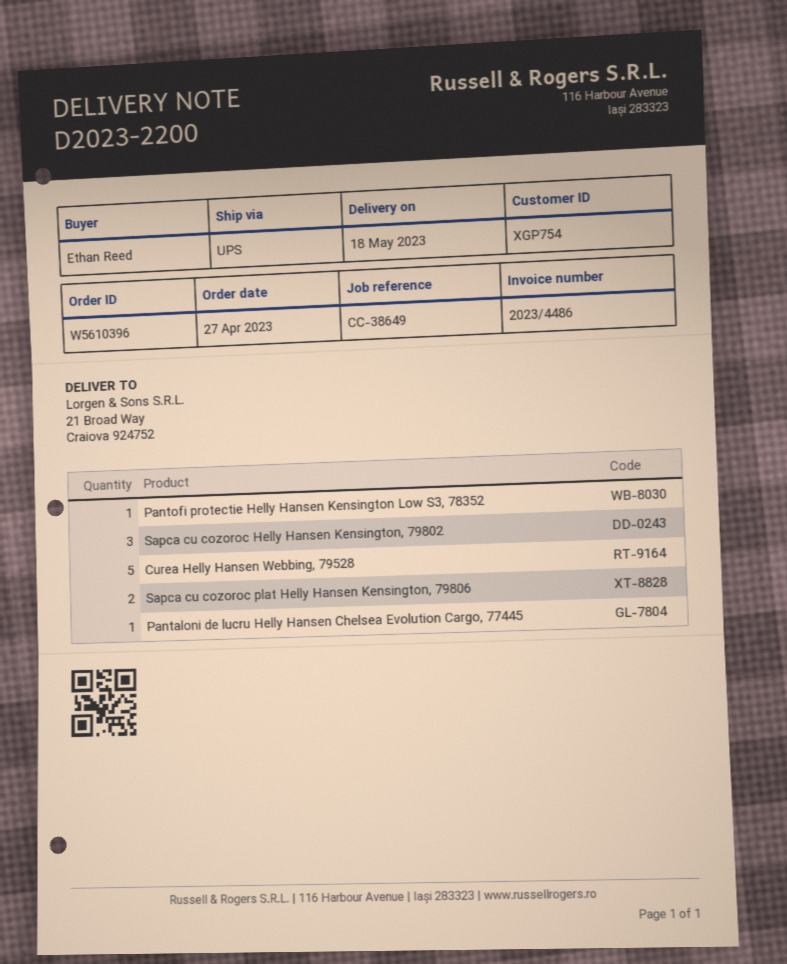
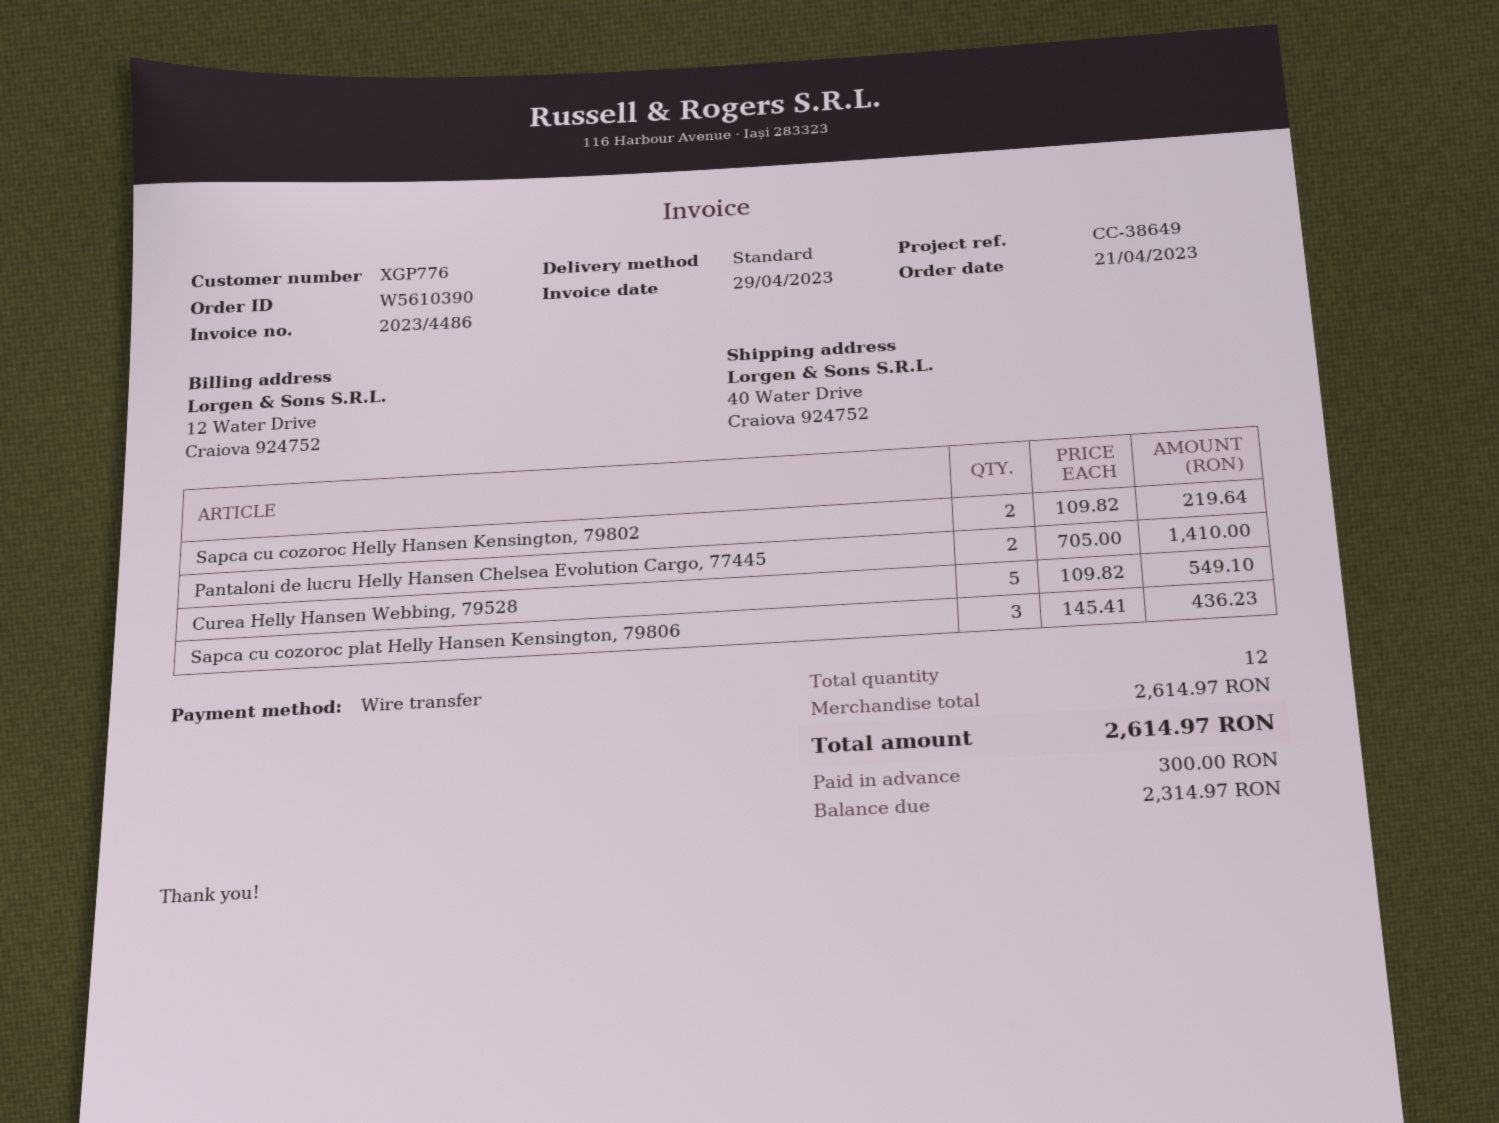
order number: W5610396 -> W5610390
order date: 2023-04-27 -> 2023-04-21
customer number: XGP754 -> XGP776
shipping method: UPS -> standard
ship to: 21 Broad Way, Craiova 924752 -> 40 Water Drive, Craiova 924752
Pantofi protectie Helly Hansen Kensington Low S3, 78352: 1 -> none
Sapca cu cozoroc Helly Hansen Kensington, 79802: 3 -> 2
Sapca cu cozoroc plat Helly Hansen Kensington, 79806: 2 -> 3
Pantaloni de lucru Helly Hansen Chelsea Evolution Cargo, 77445: 1 -> 2

